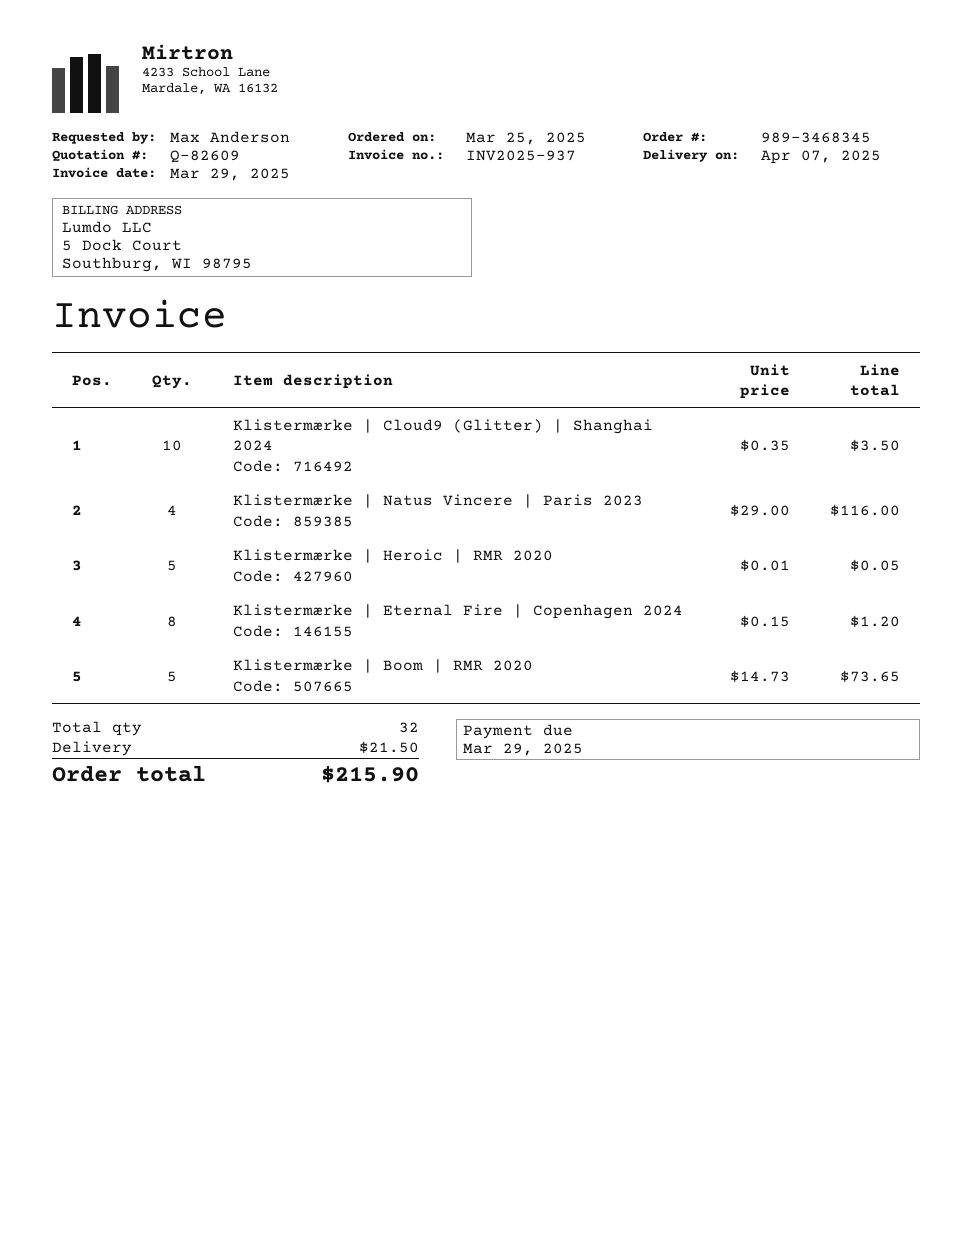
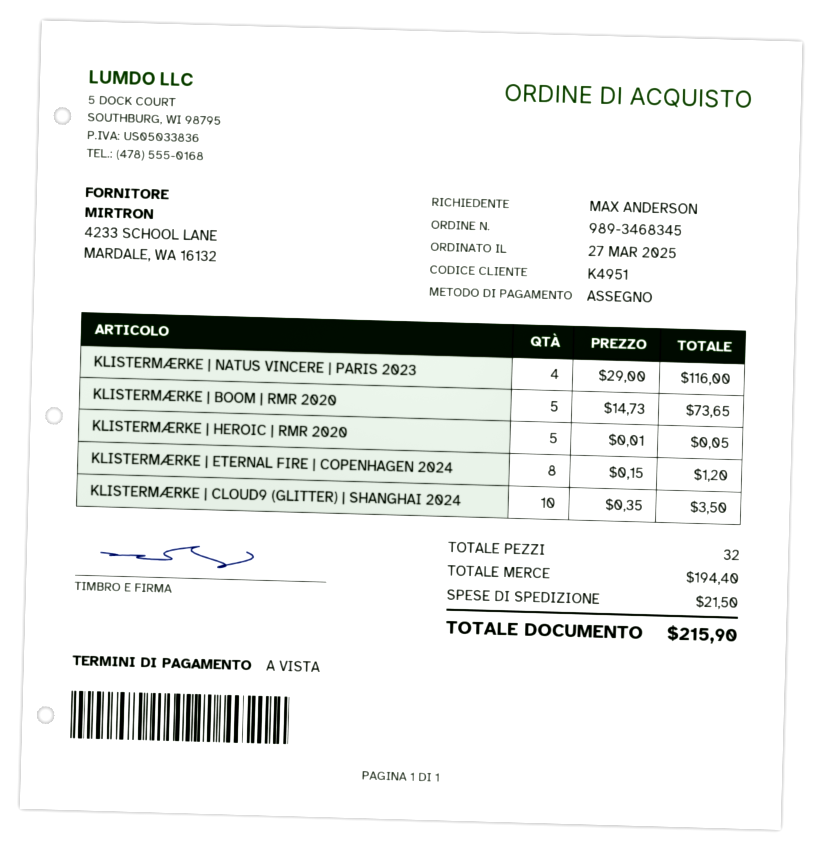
order date: 2025-03-25 -> 2025-03-27

